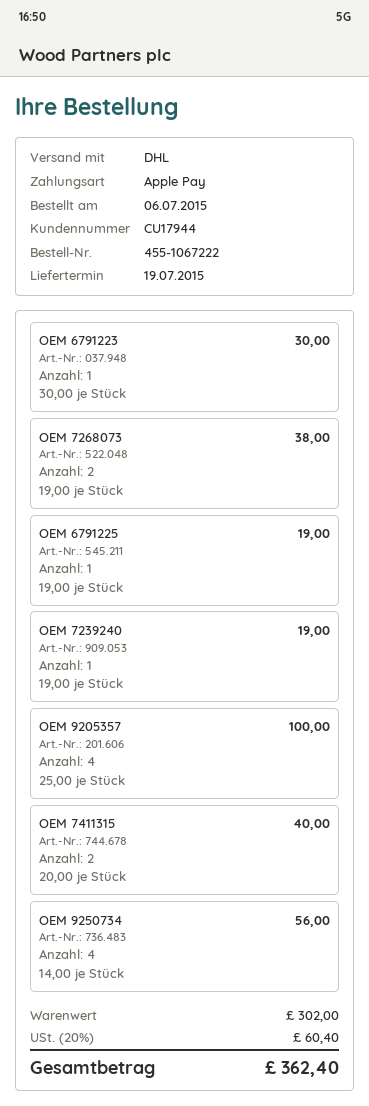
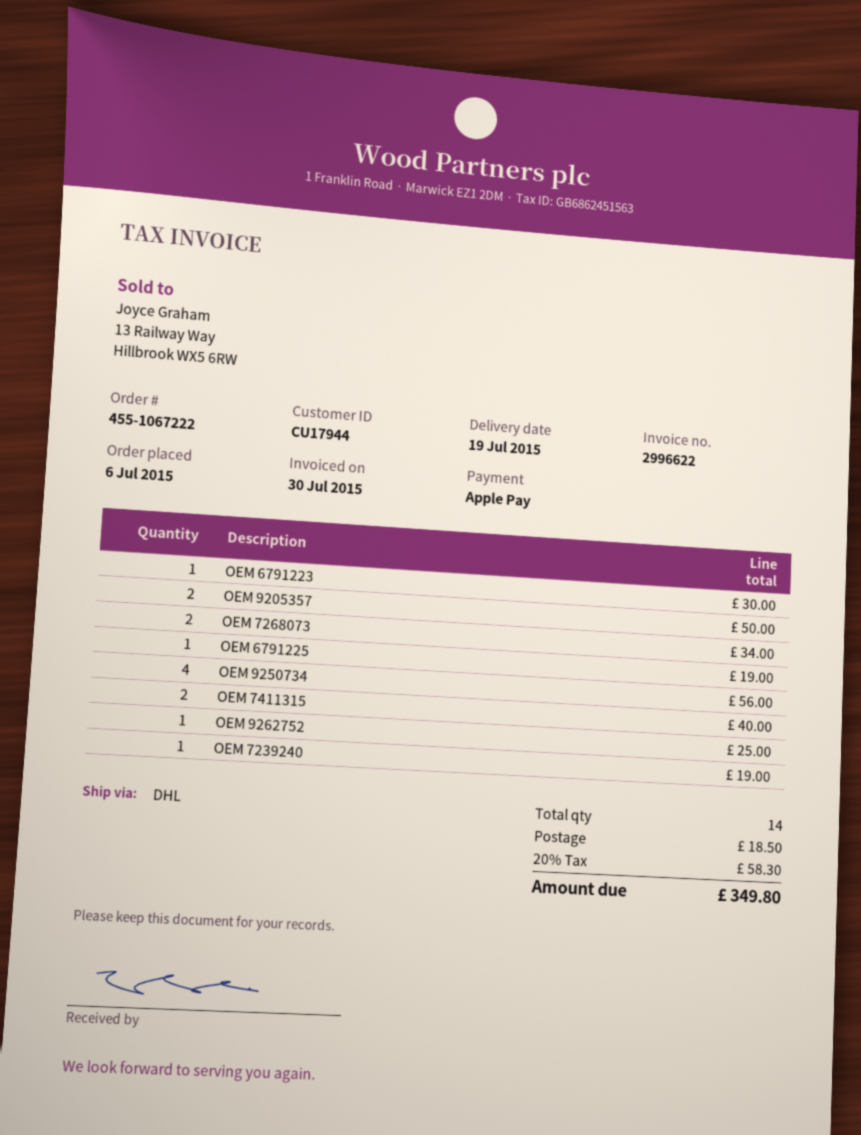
OEM 7268073: 2 for 38.00 -> 2 for 34.00
OEM 9205357: 4 for 100.00 -> 2 for 50.00
OEM 9262752: none -> 1 for 25.00
shipping: none -> 18.50
tax: 20% = 60.40 -> 20% = 58.30
total: 362.40 -> 349.80

